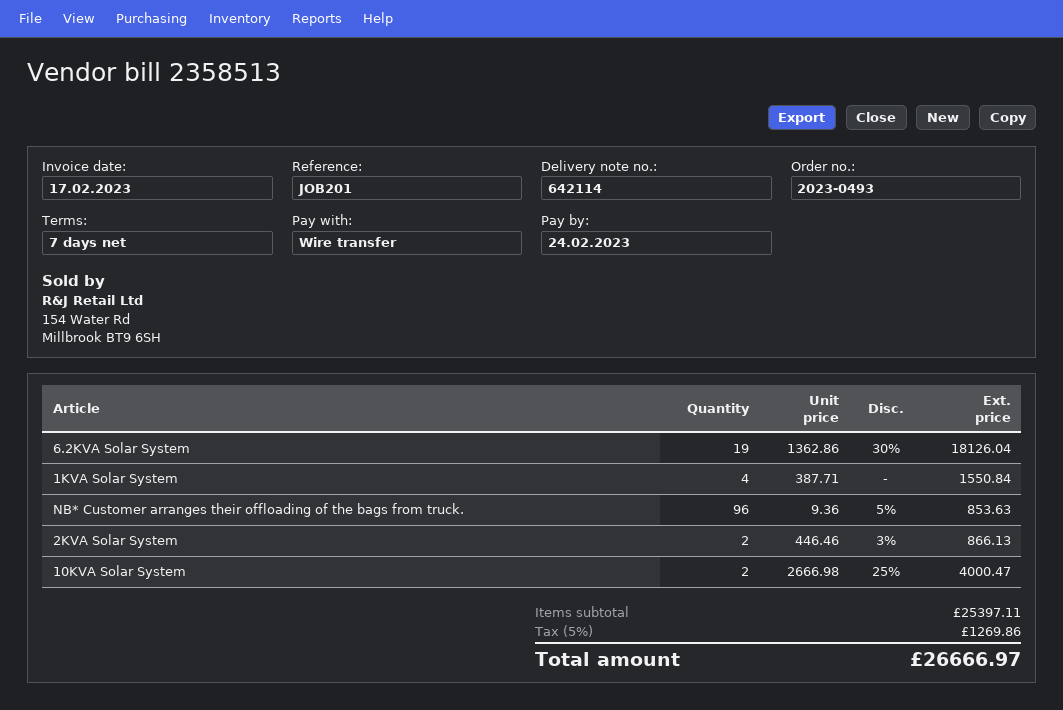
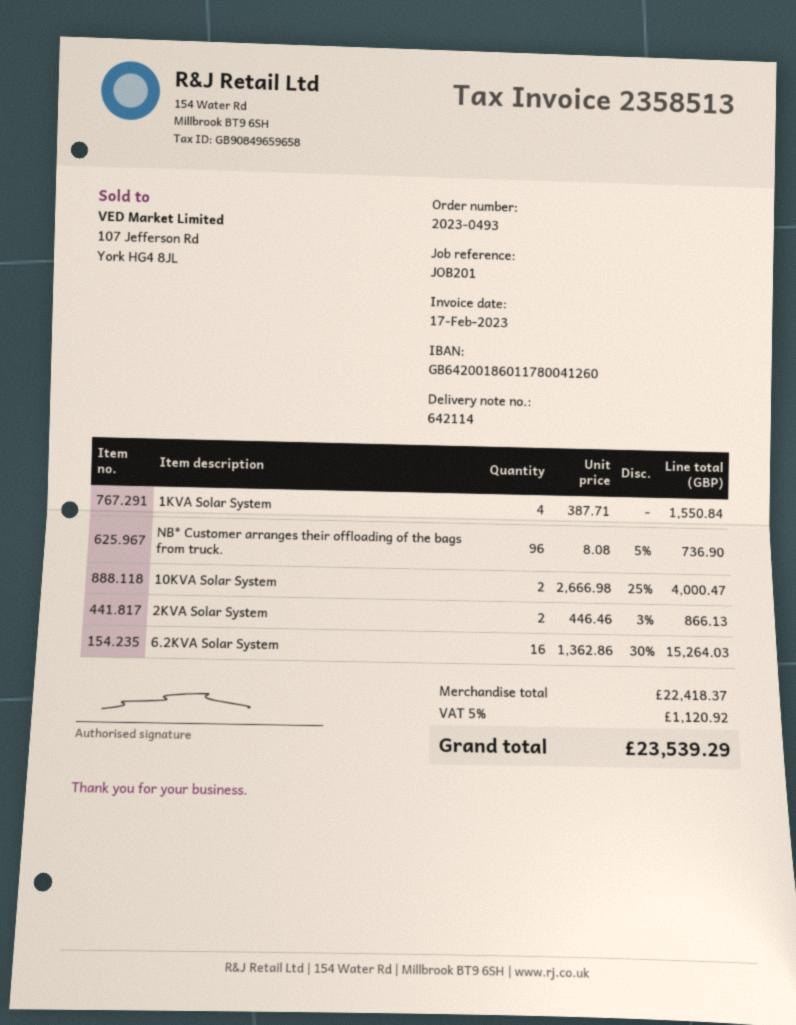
6.2KVA Solar System: 19 x 1362.86 - 30% = 18126.04 -> 16 x 1362.86 - 30% = 15264.03
NB* Customer arranges their offloading of the bags from truck.: 96 x 9.36 - 5% = 853.63 -> 96 x 8.08 - 5% = 736.90
subtotal: 25397.11 -> 22418.37
tax: 5% = 1269.86 -> 5% = 1120.92
total: 26666.97 -> 23539.29

